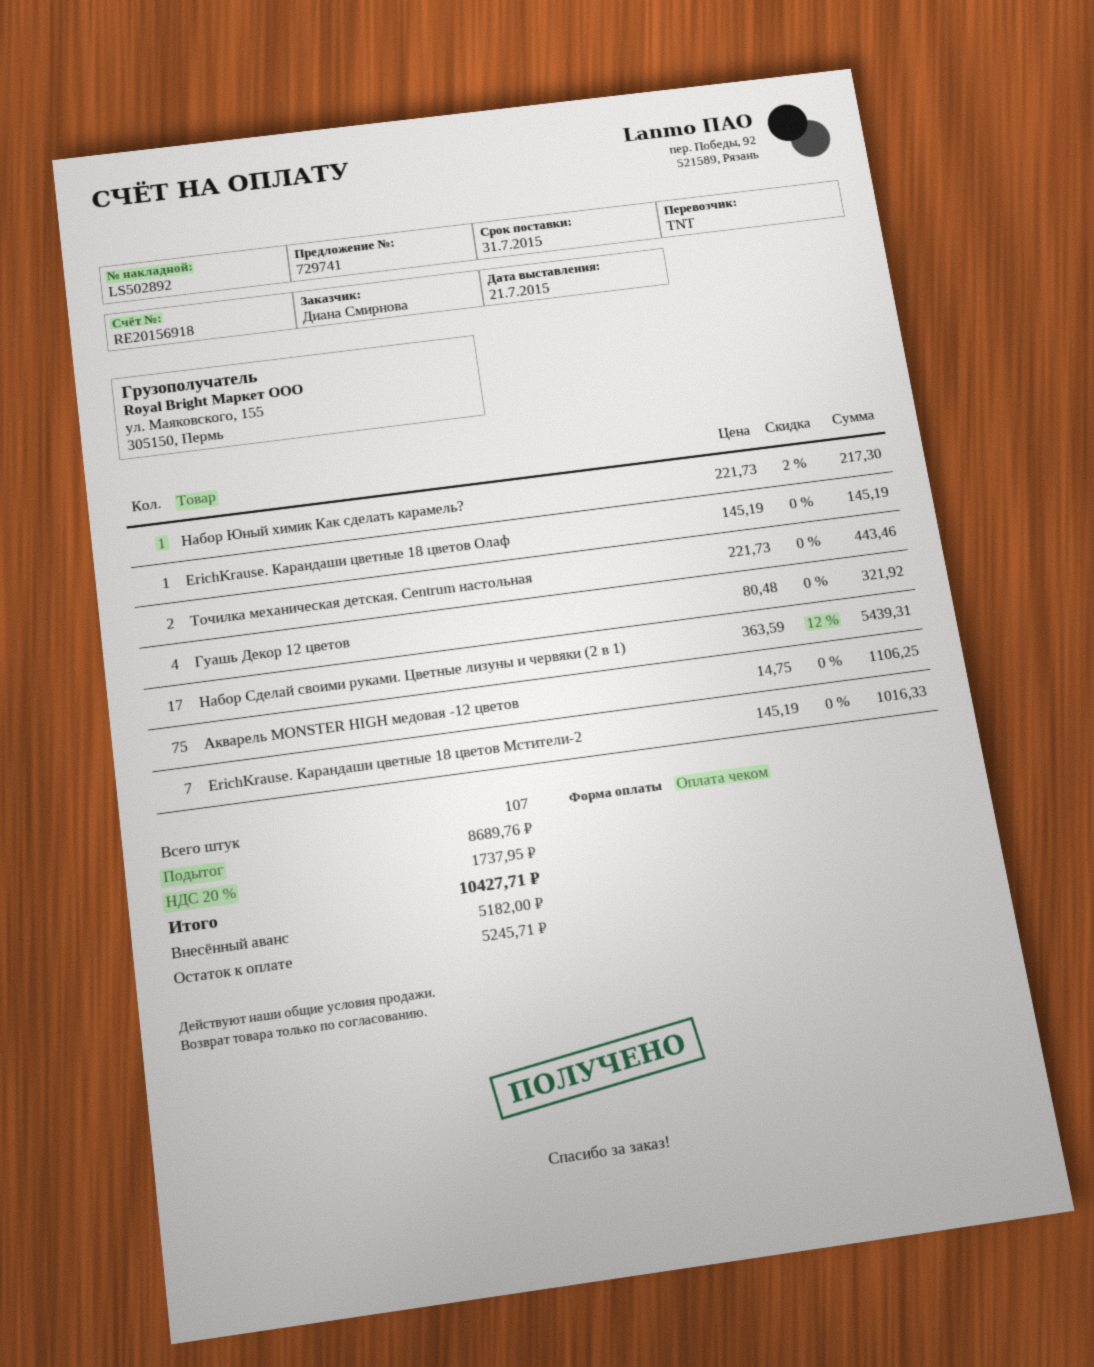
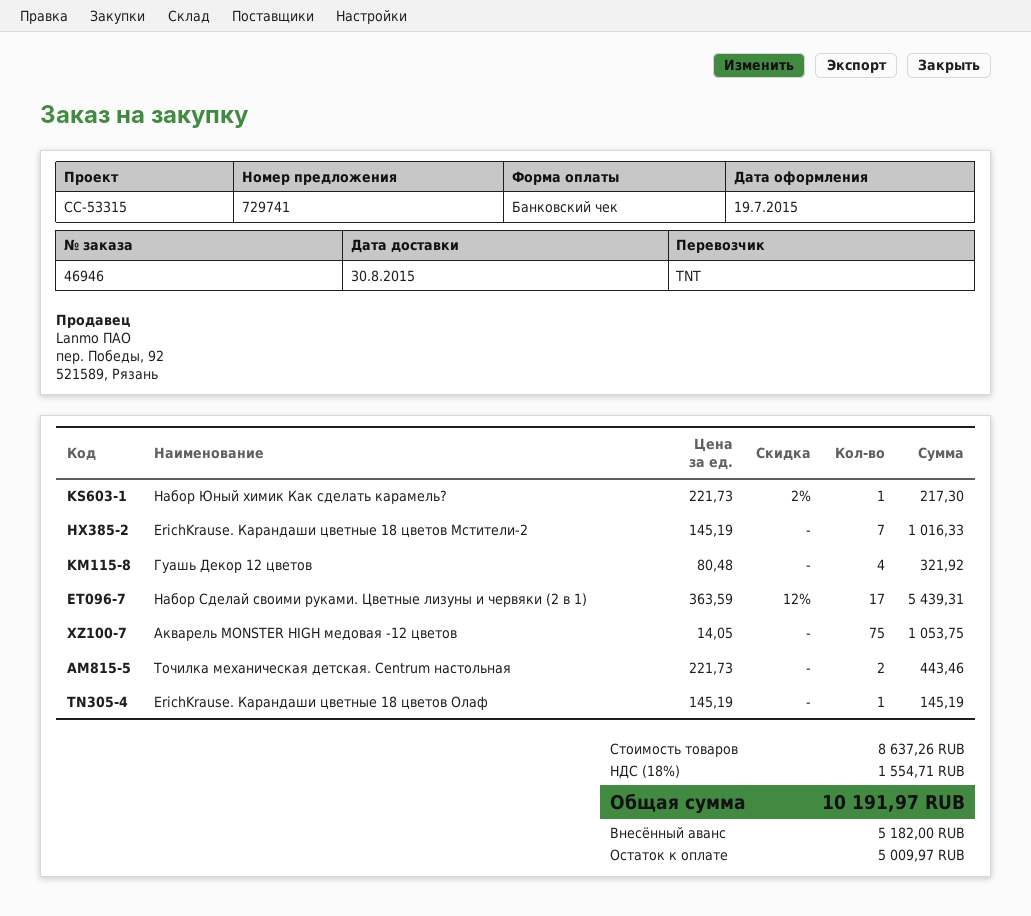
delivery date: 2015-07-31 -> 2015-08-30
Акварель MONSTER HIGH медовая -12 цветов: 75 x 14.75 = 1106.25 -> 75 x 14.05 = 1053.75
subtotal: 8689.76 -> 8637.26
tax: 20% = 1737.95 -> 18% = 1554.71
total: 10427.71 -> 10191.97
balance: 5245.71 -> 5009.97

